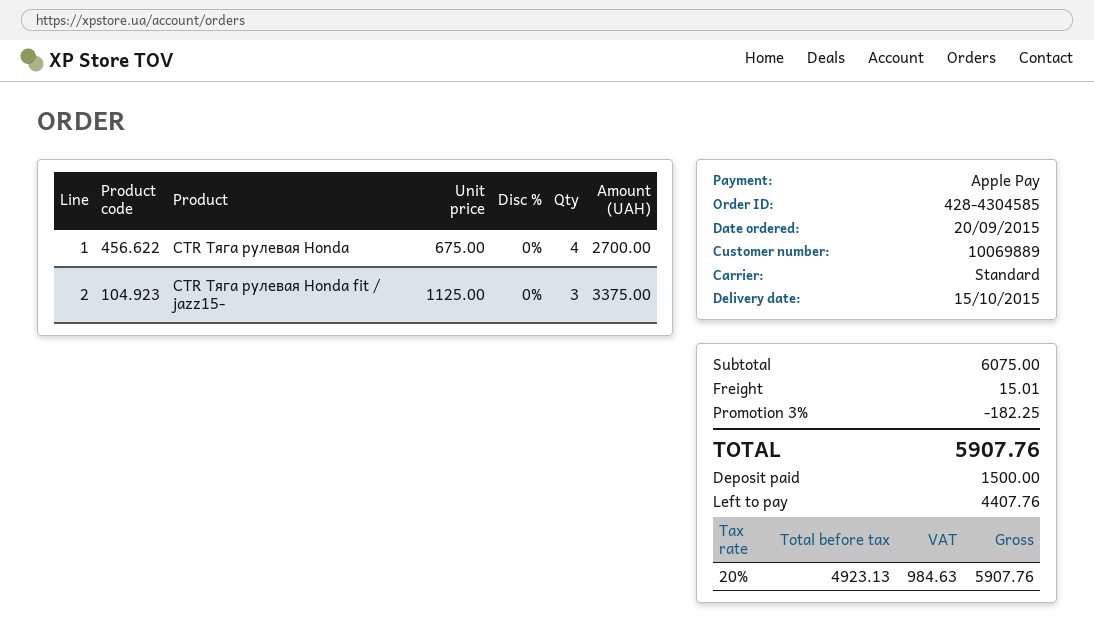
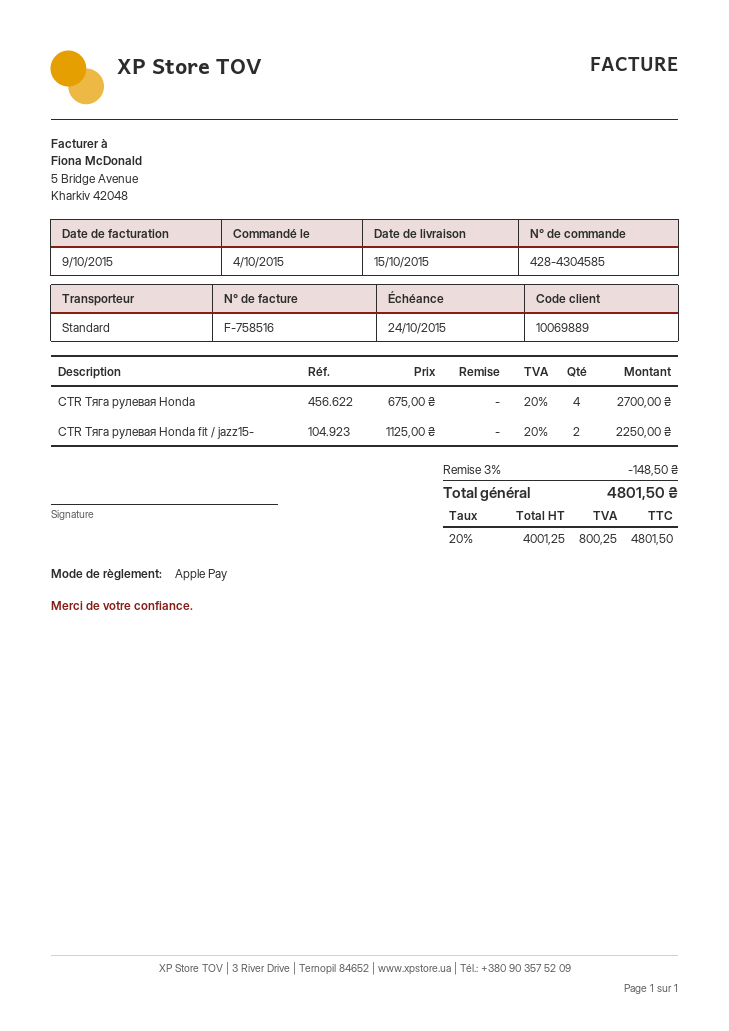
order date: 2015-09-20 -> 2015-10-04
CTR Тяга рулевая Honda fit / jazz15-: 3 x 1125.00 = 3375.00 -> 2 x 1125.00 = 2250.00
discount: 3% = 182.25 -> 3% = 148.50
shipping: 15.01 -> none
net: 4923.13 -> 4001.25
tax: 20% = 984.63 -> 20% = 800.25
total: 5907.76 -> 4801.50

